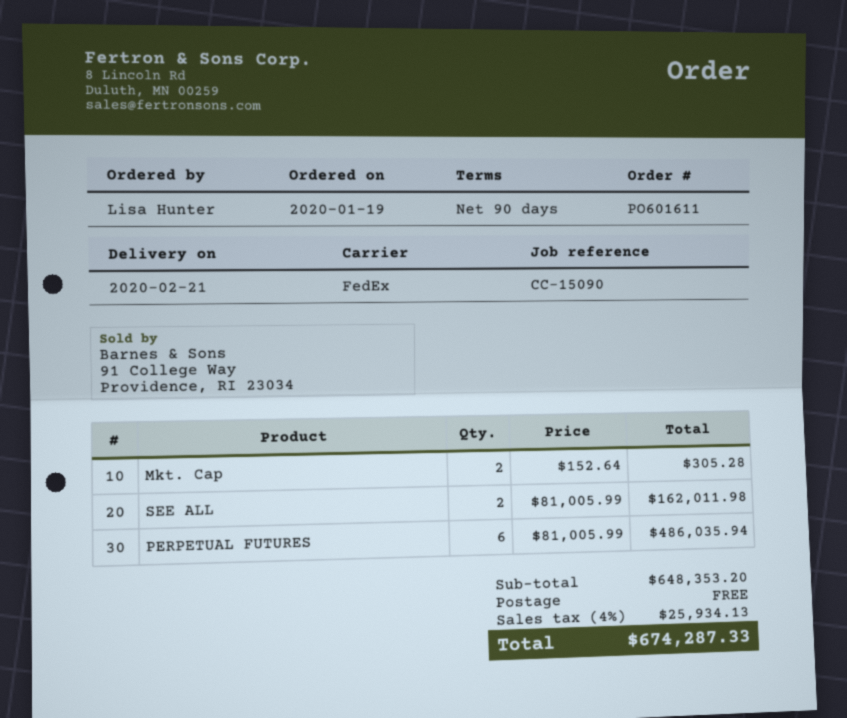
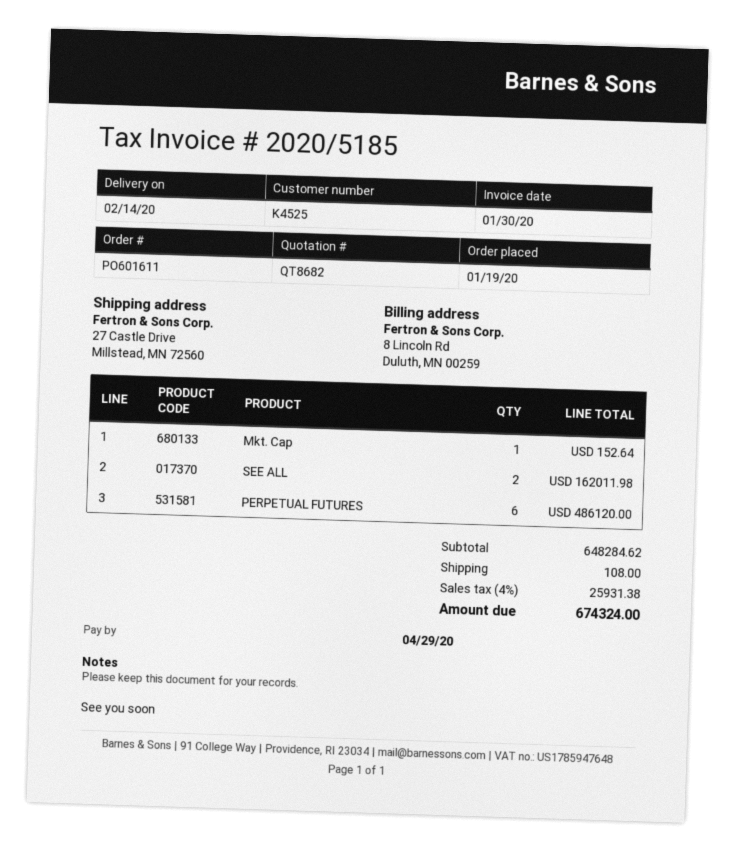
delivery date: 2020-02-21 -> 2020-02-14
Mkt. Cap: 2 for 305.28 -> 1 for 152.64
PERPETUAL FUTURES: 6 for 486035.94 -> 6 for 486120.00
subtotal: 648353.20 -> 648284.62
shipping: 0.00 -> 108.00
tax: 4% = 25934.13 -> 4% = 25931.38
total: 674287.33 -> 674324.00

